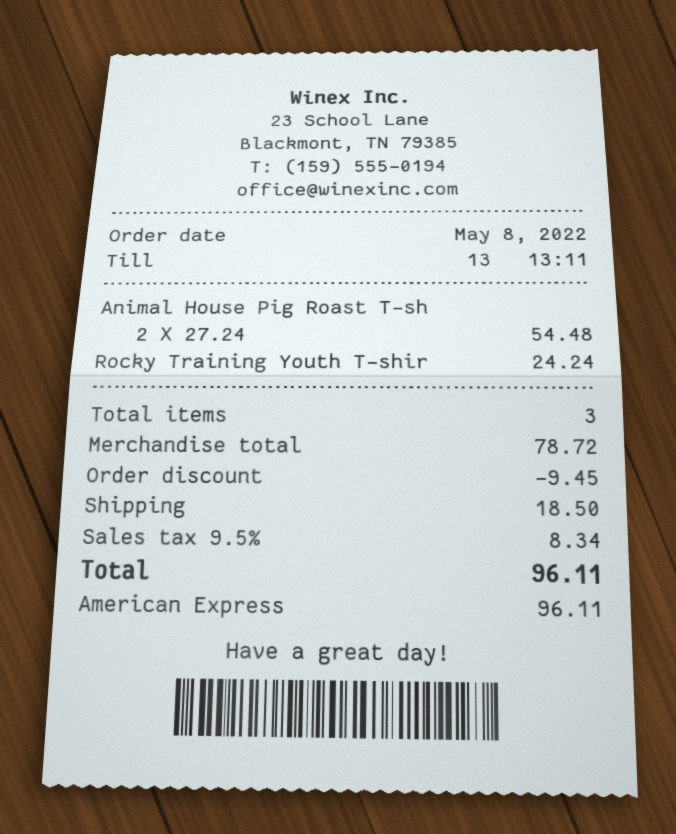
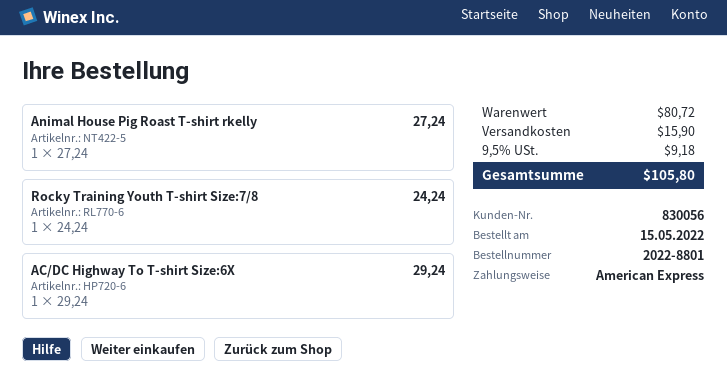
order date: 2022-05-08 -> 2022-05-15
Animal House Pig Roast T-sh: 2 x 27.24 = 54.48 -> 1 x 27.24 = 27.24
AC/DC Highway To T-shirt Size:6X: none -> 1 x 29.24 = 29.24
subtotal: 78.72 -> 80.72
discount: 9.45 -> none
shipping: 18.50 -> 15.90
tax: 9.5% = 8.34 -> 9.5% = 9.18
total: 96.11 -> 105.80

